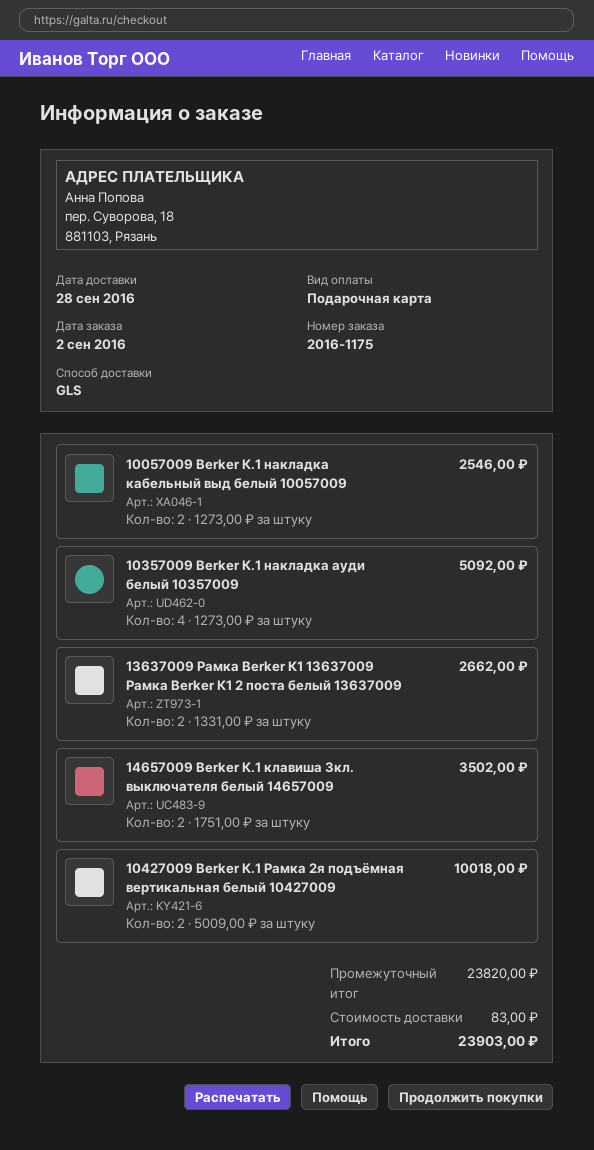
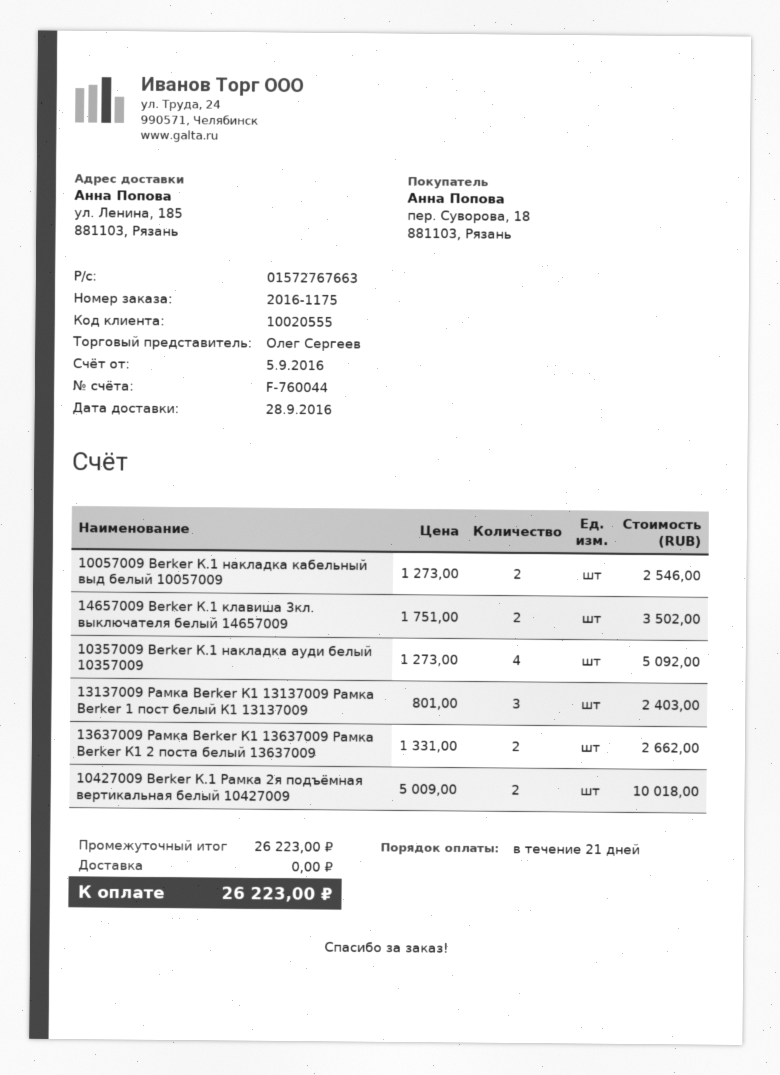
13137009 Рамка Berker К1 13137009 Рамка Berker 1 пост белый К1 13137009: none -> 3 x 801.00 = 2403.00
subtotal: 23820.00 -> 26223.00
shipping: 83.00 -> 0.00
total: 23903.00 -> 26223.00

